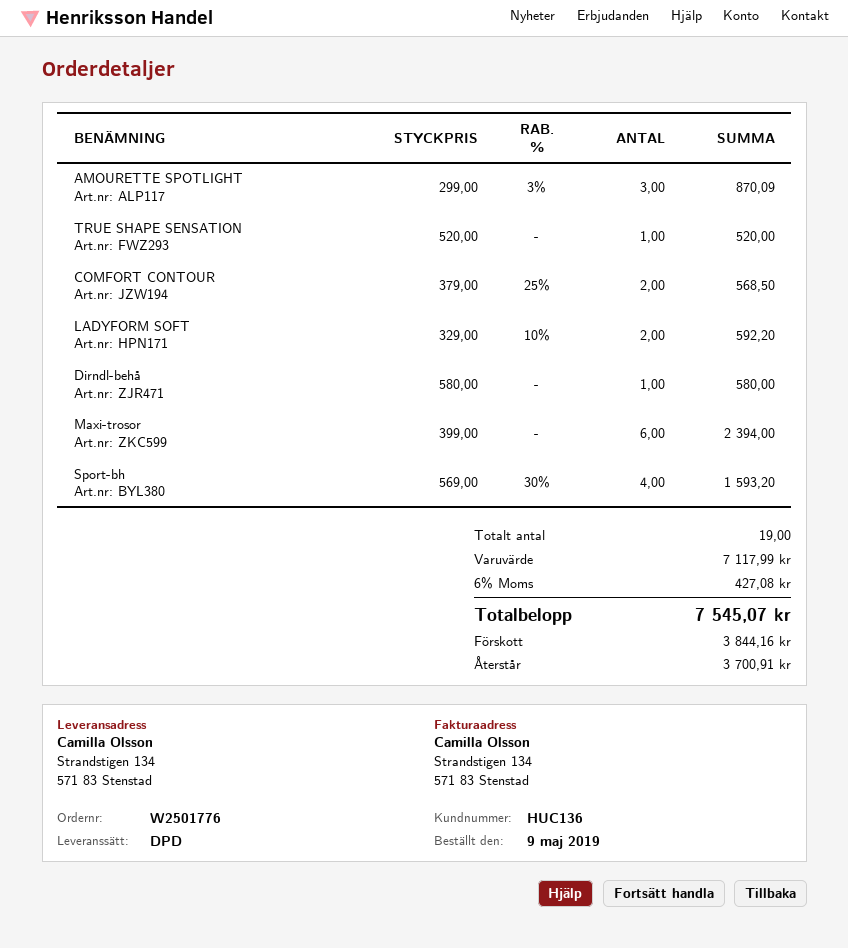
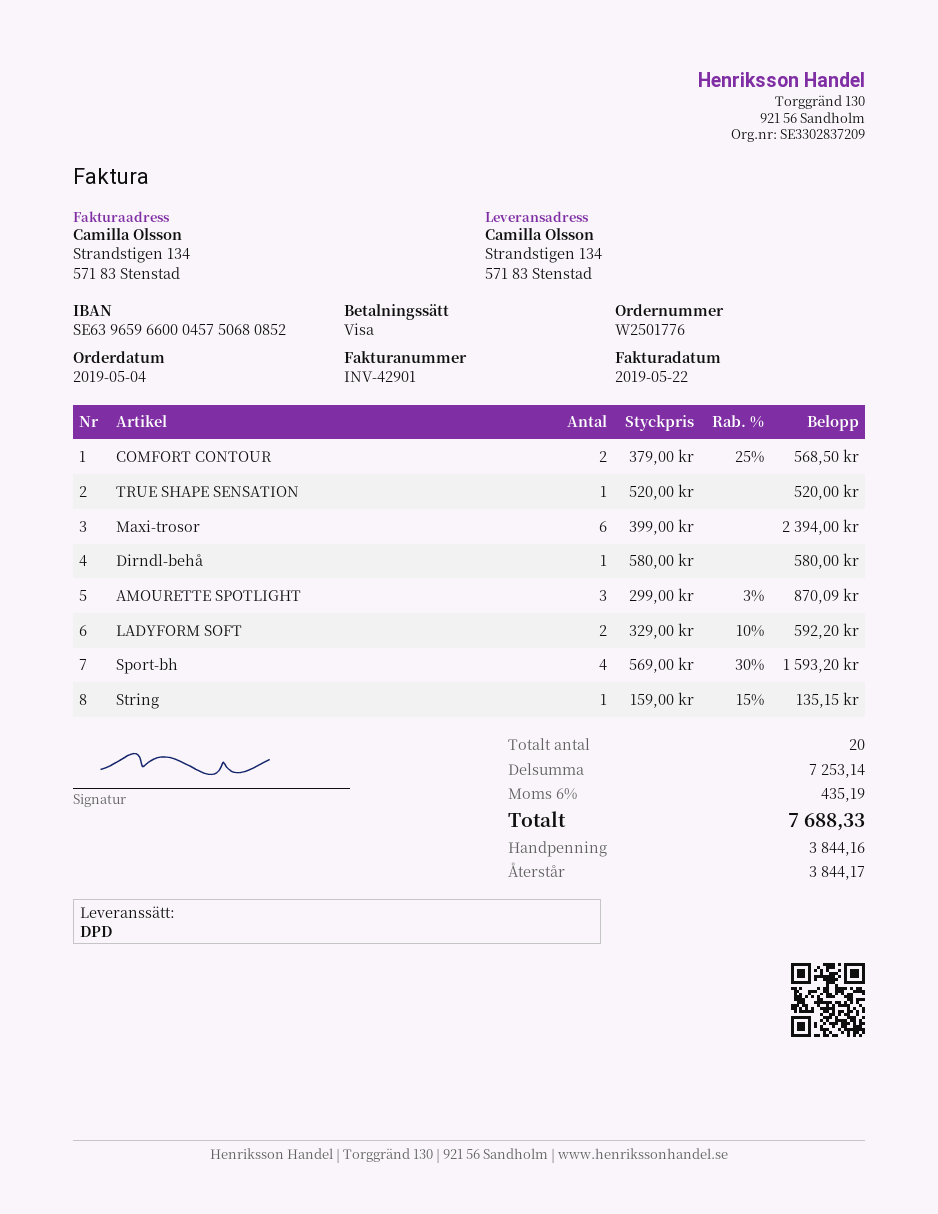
order date: 2019-05-09 -> 2019-05-04
String: none -> 1 x 159.00 - 15% = 135.15
total quantity: 19 -> 20
subtotal: 7117.99 -> 7253.14
tax: 6% = 427.08 -> 6% = 435.19
total: 7545.07 -> 7688.33
balance: 3700.91 -> 3844.17

